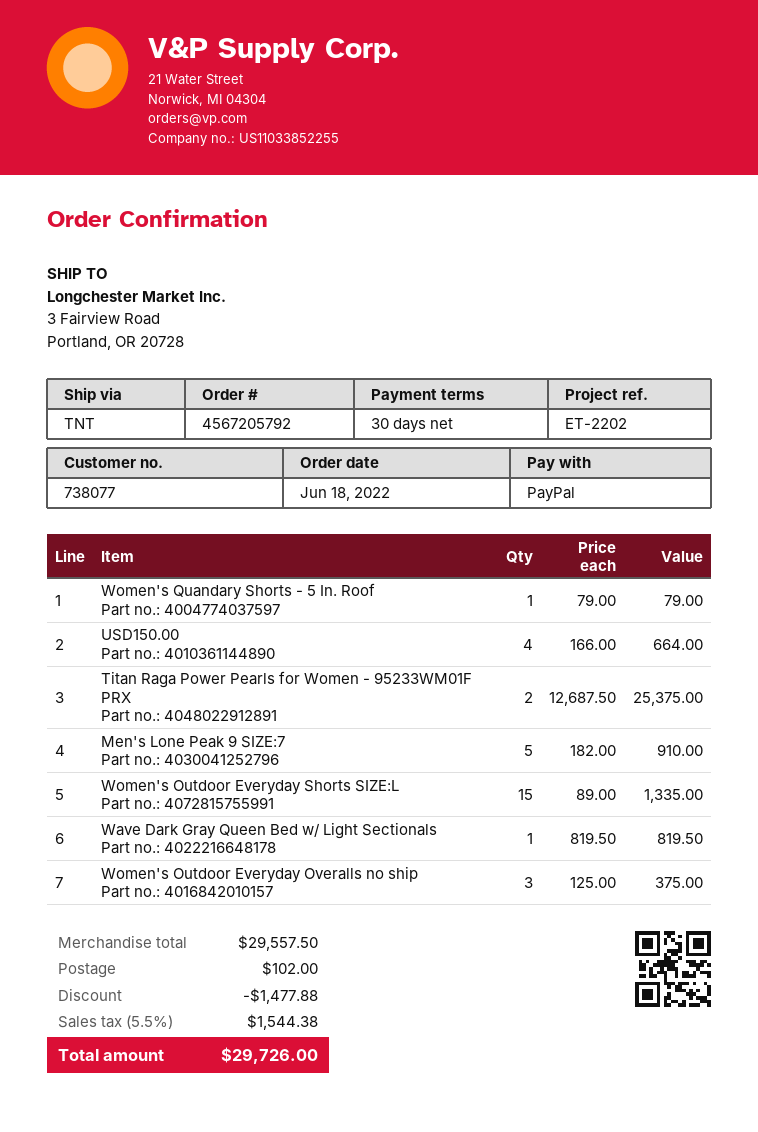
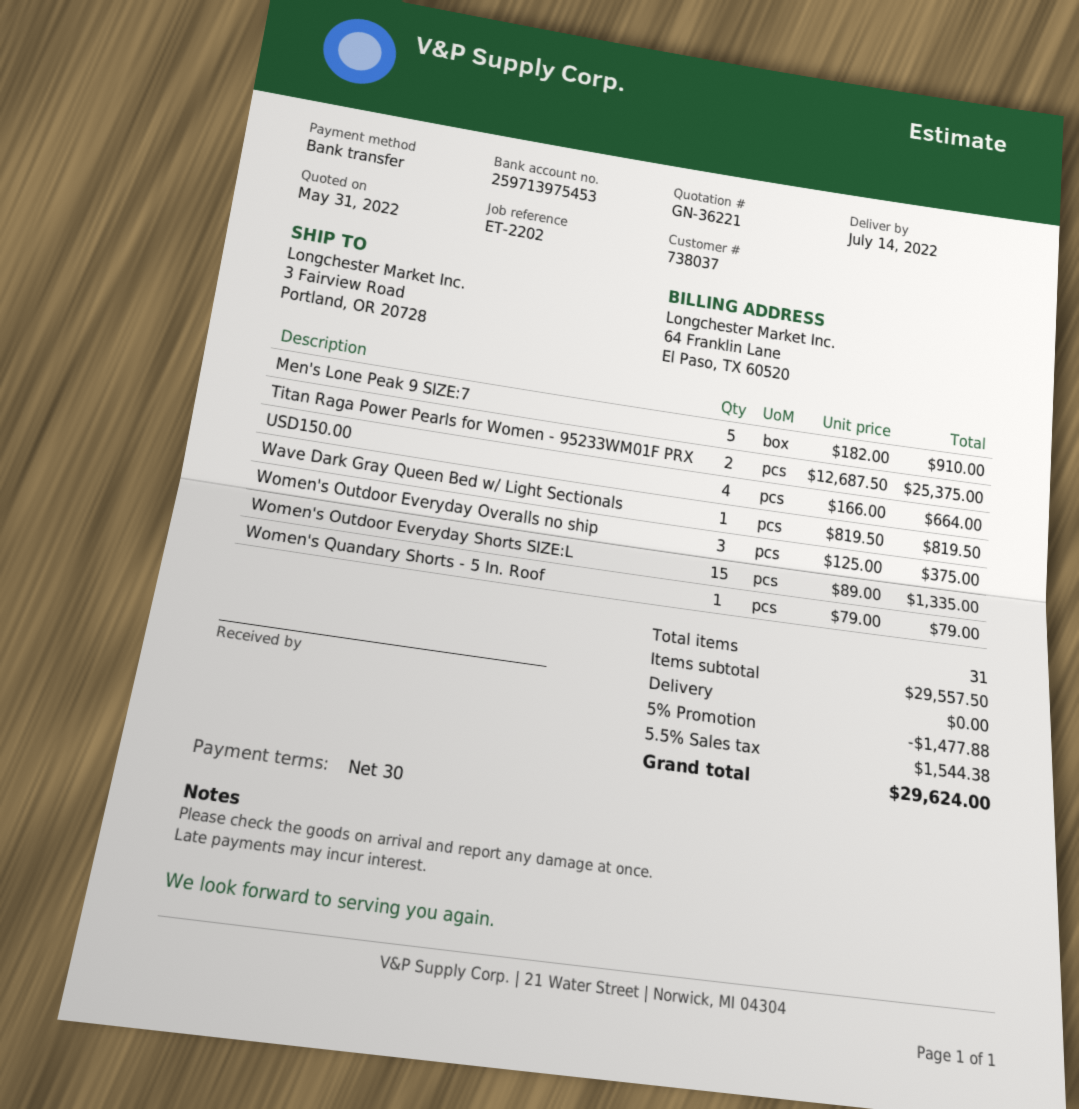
customer number: 738077 -> 738037
payment method: PayPal -> bank transfer
shipping: 102.00 -> 0.00
total: 29726.00 -> 29624.00

